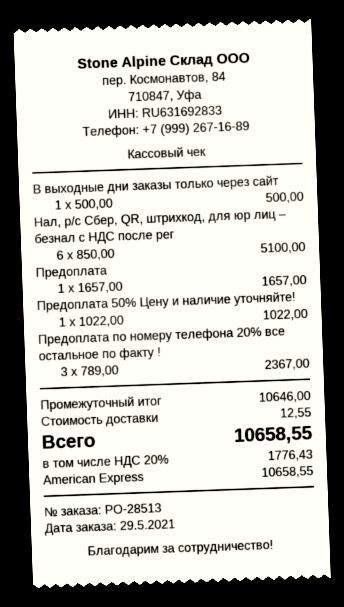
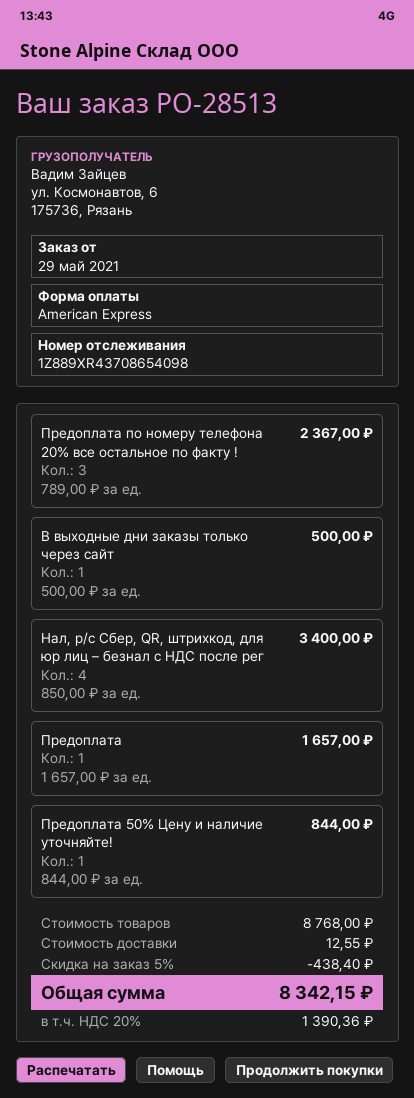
Нал, р/с Сбер, QR, штрихкод, для юр лиц – безнал с НДС после рег: 6 x 850.00 = 5100.00 -> 4 x 850.00 = 3400.00
Предоплата 50% Цену и наличие уточняйте!: 1 x 1022.00 = 1022.00 -> 1 x 844.00 = 844.00
subtotal: 10646.00 -> 8768.00
discount: none -> 5% = 438.40
tax: 20% = 1776.43 -> 20% = 1390.36
total: 10658.55 -> 8342.15

